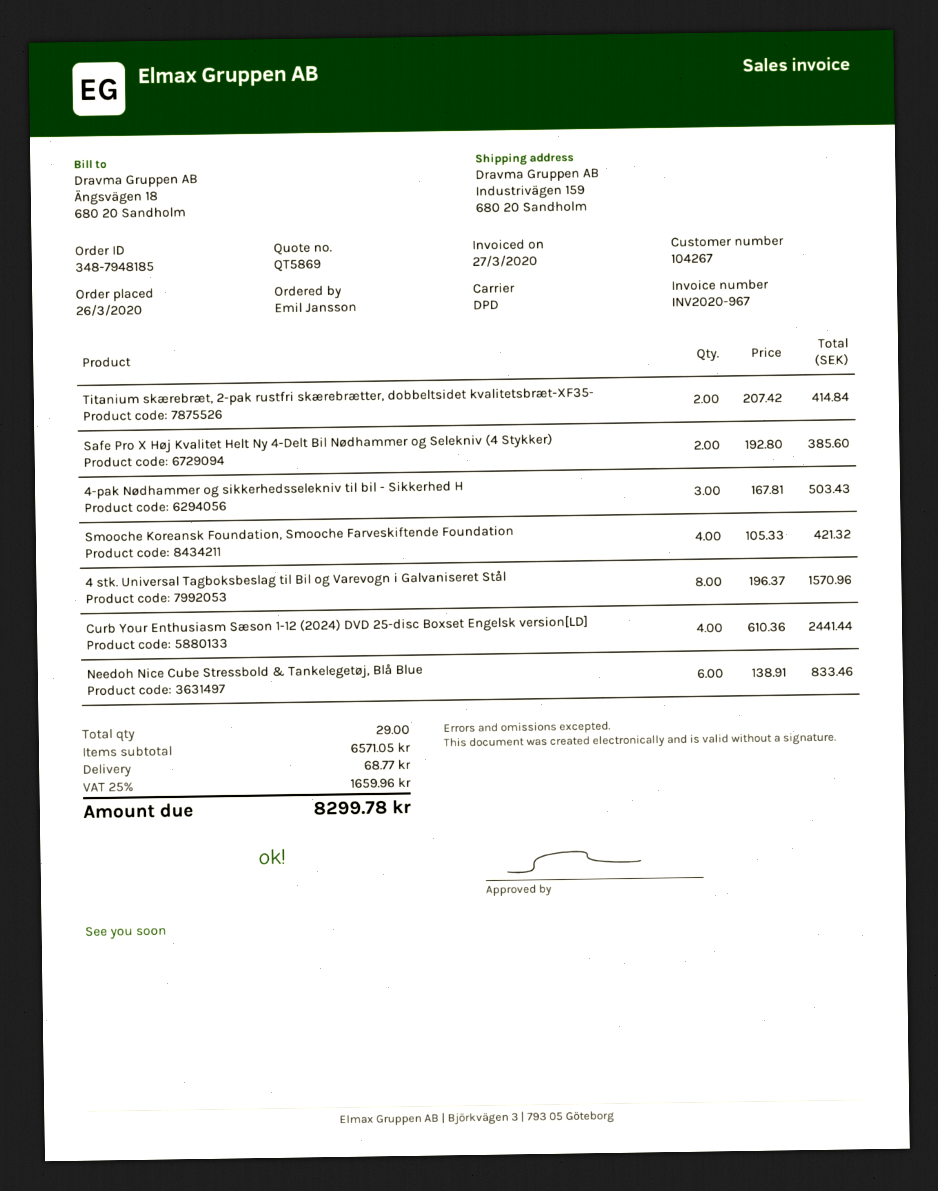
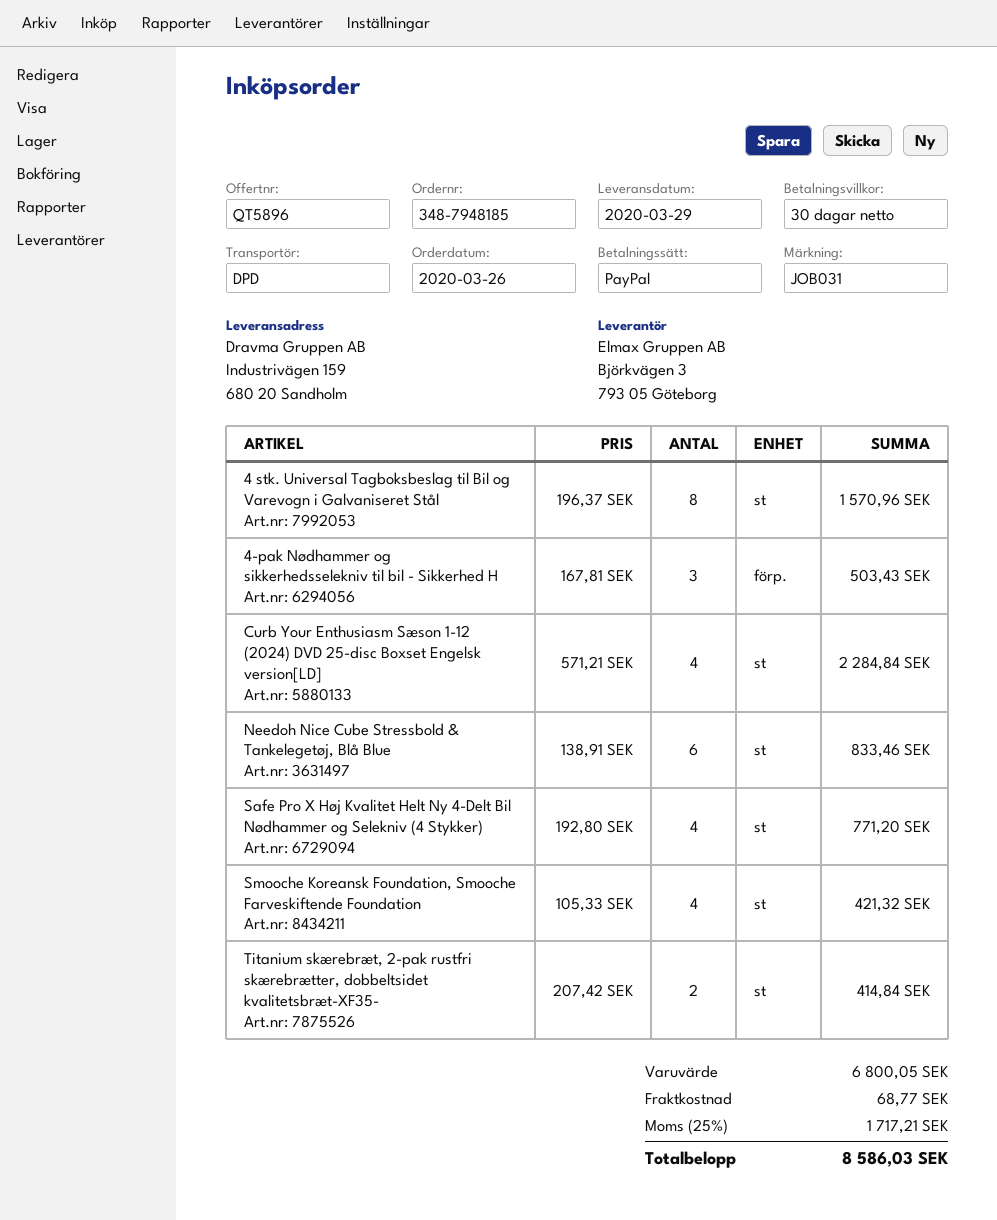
quote number: QT5869 -> QT5896
Safe Pro X Høj Kvalitet Helt Ny 4-Delt Bil Nødhammer og Selekniv (4 Stykker): 2 x 192.80 = 385.60 -> 4 x 192.80 = 771.20
Curb Your Enthusiasm Sæson 1-12 (2024) DVD 25-disc Boxset Engelsk version[LD]: 4 x 610.36 = 2441.44 -> 4 x 571.21 = 2284.84
subtotal: 6571.05 -> 6800.05
tax: 25% = 1659.96 -> 25% = 1717.21
total: 8299.78 -> 8586.03

